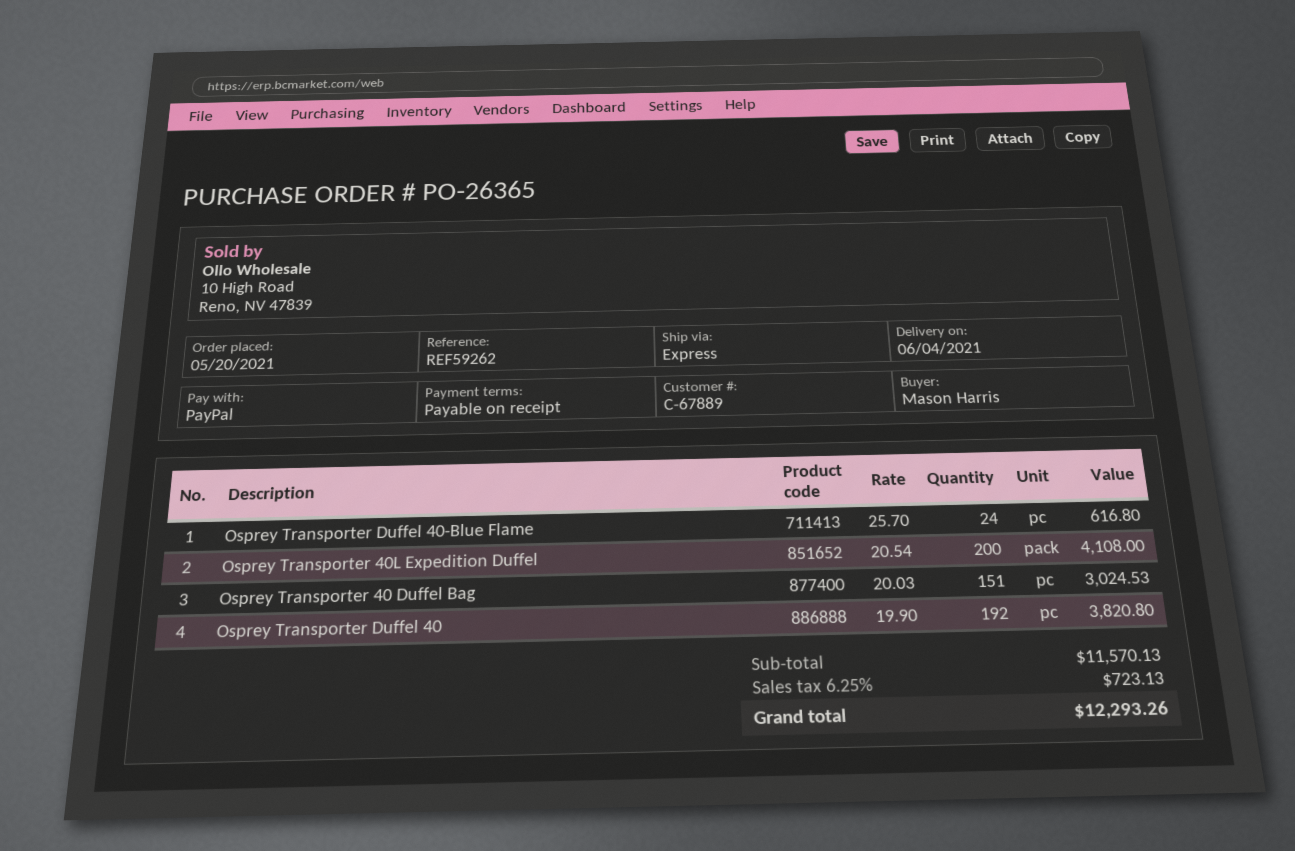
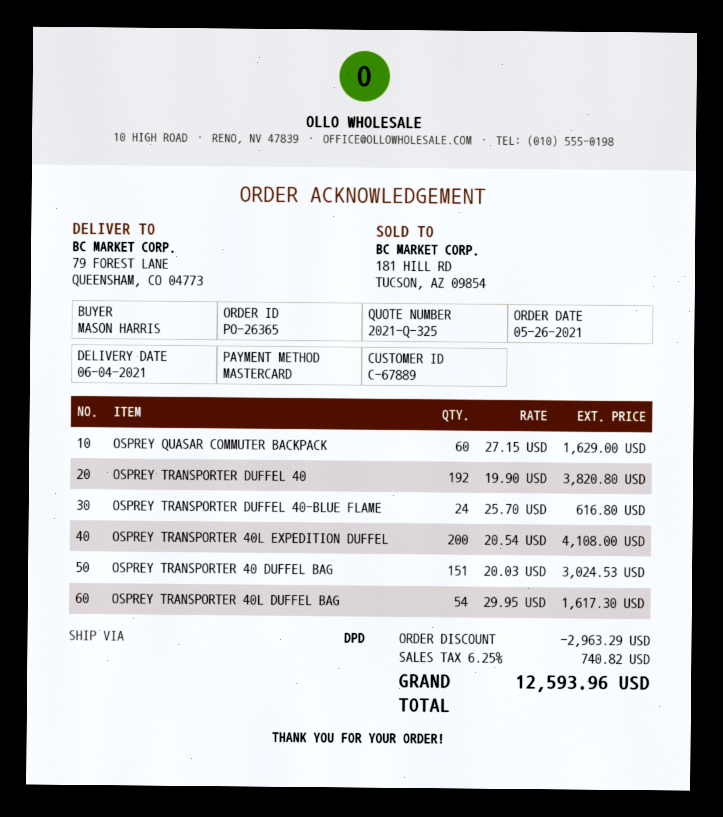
order date: 2021-05-20 -> 2021-05-26
payment method: PayPal -> Mastercard
shipping method: express -> DPD
OSPREY QUASAR COMMUTER BACKPACK: none -> 60 x 27.15 = 1629.00
OSPREY TRANSPORTER 40L DUFFEL BAG: none -> 54 x 29.95 = 1617.30
discount: none -> 2963.29
tax: 6.25% = 723.13 -> 6.25% = 740.82
total: 12293.26 -> 12593.96

